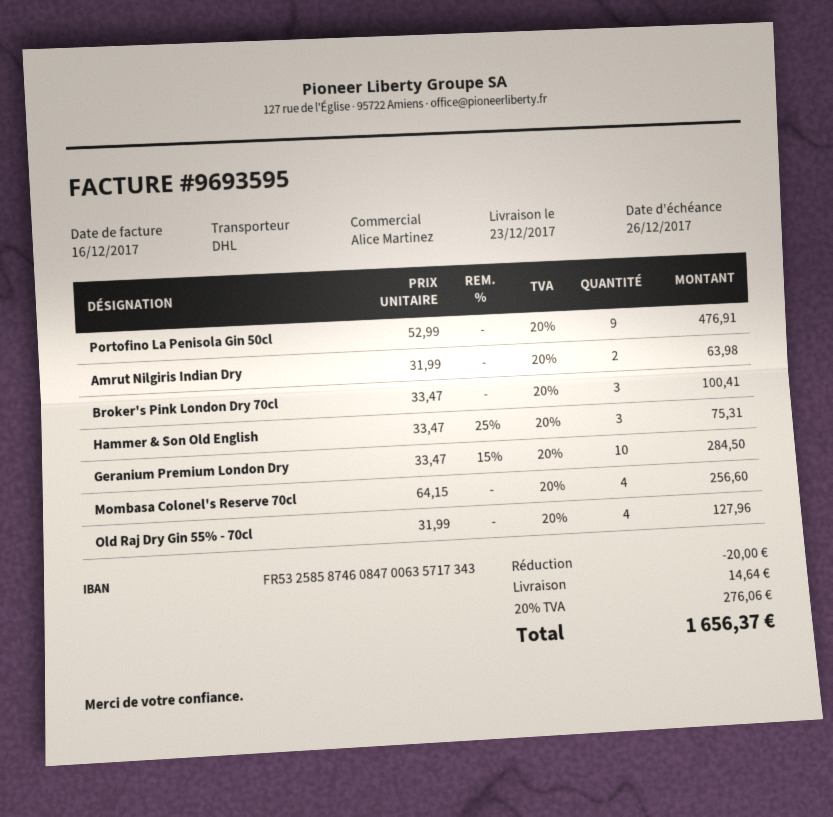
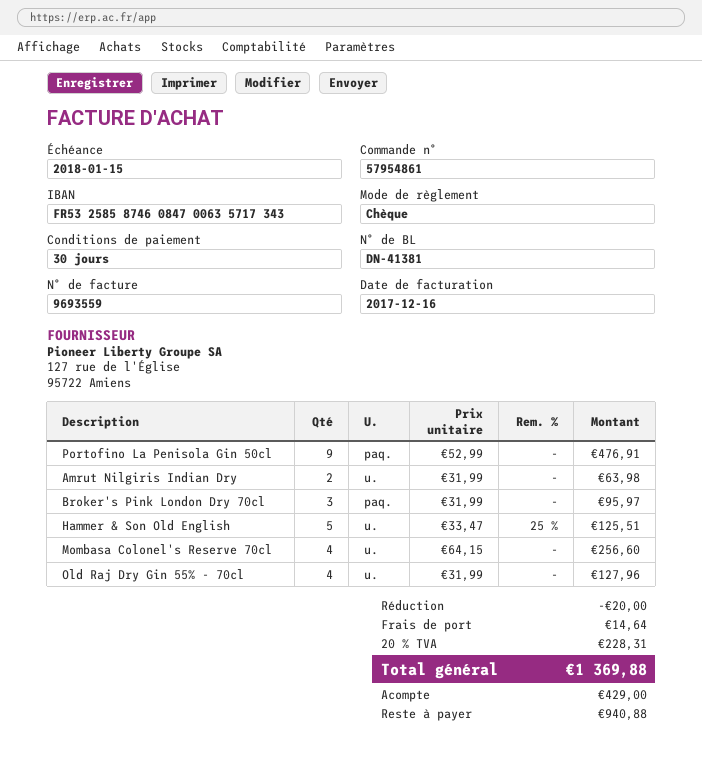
invoice number: 9693595 -> 9693559
due date: 2017-12-26 -> 2018-01-15
Broker's Pink London Dry 70cl: 3 x 33.47 = 100.41 -> 3 x 31.99 = 95.97
Hammer & Son Old English: 3 x 33.47 - 25% = 75.31 -> 5 x 33.47 - 25% = 125.51
Geranium Premium London Dry: 10 x 33.47 - 15% = 284.50 -> none
tax: 20% = 276.06 -> 20% = 228.31
total: 1656.37 -> 1369.88

